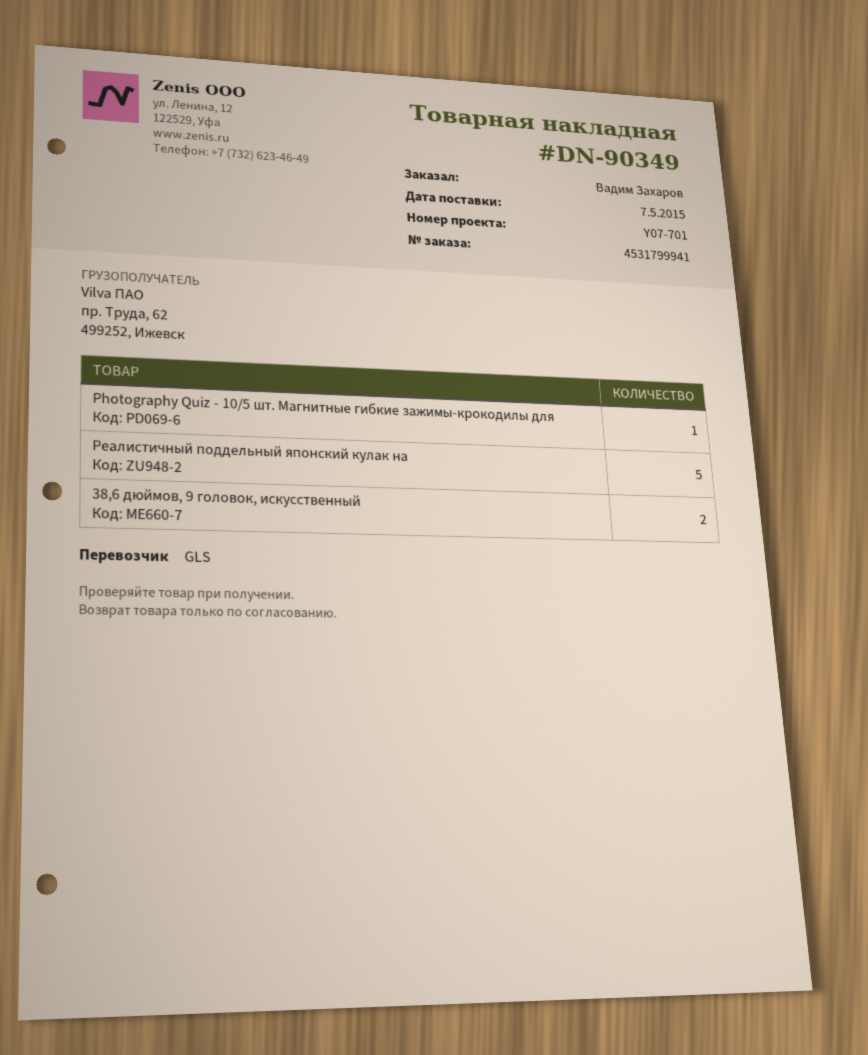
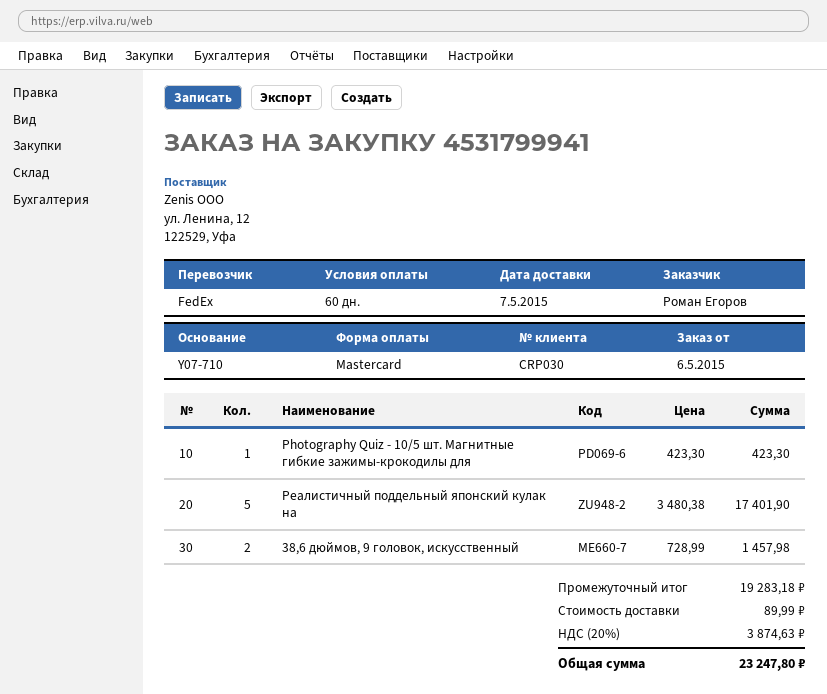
reference: Y07-701 -> Y07-710
ordered by: Вадим Захаров -> Роман Егоров
shipping method: GLS -> FedEx

